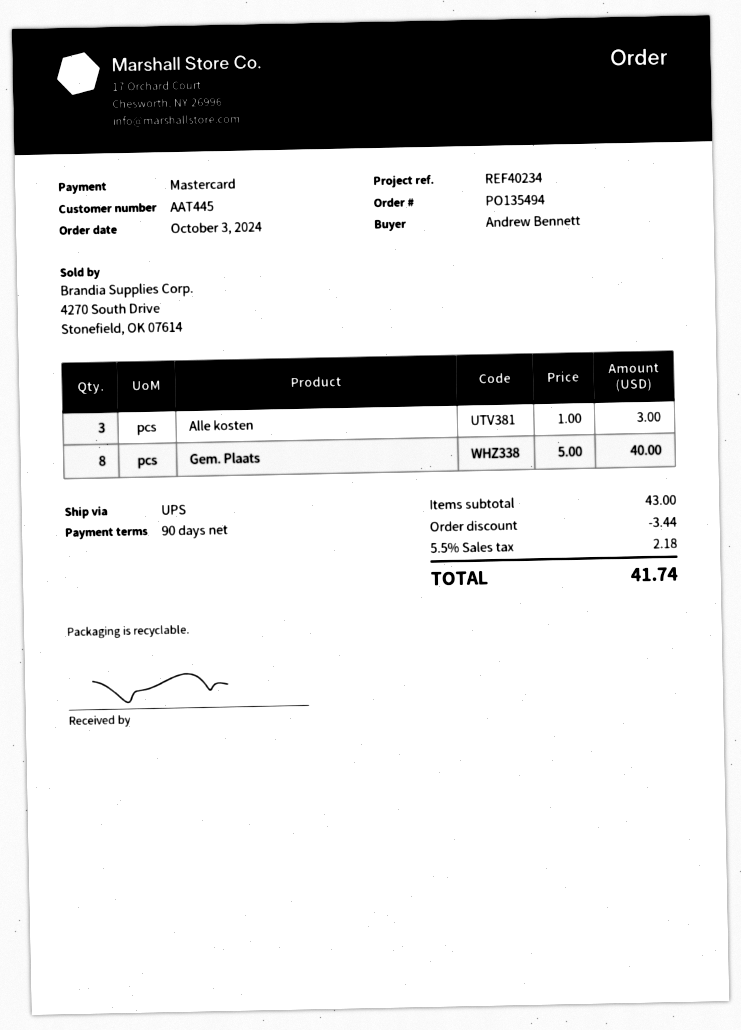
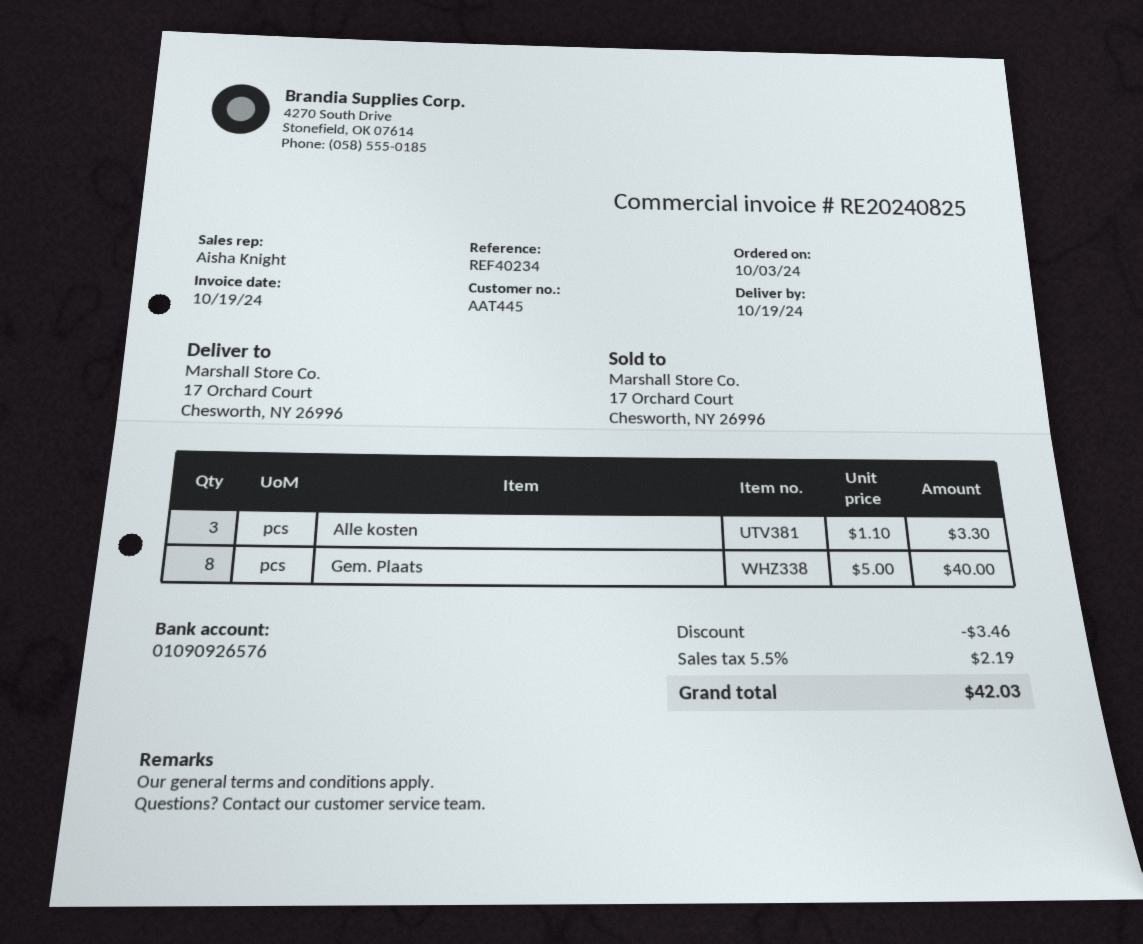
Alle kosten: 3 x 1.00 = 3.00 -> 3 x 1.10 = 3.30
discount: 3.44 -> 3.46
tax: 5.5% = 2.18 -> 5.5% = 2.19
total: 41.74 -> 42.03

